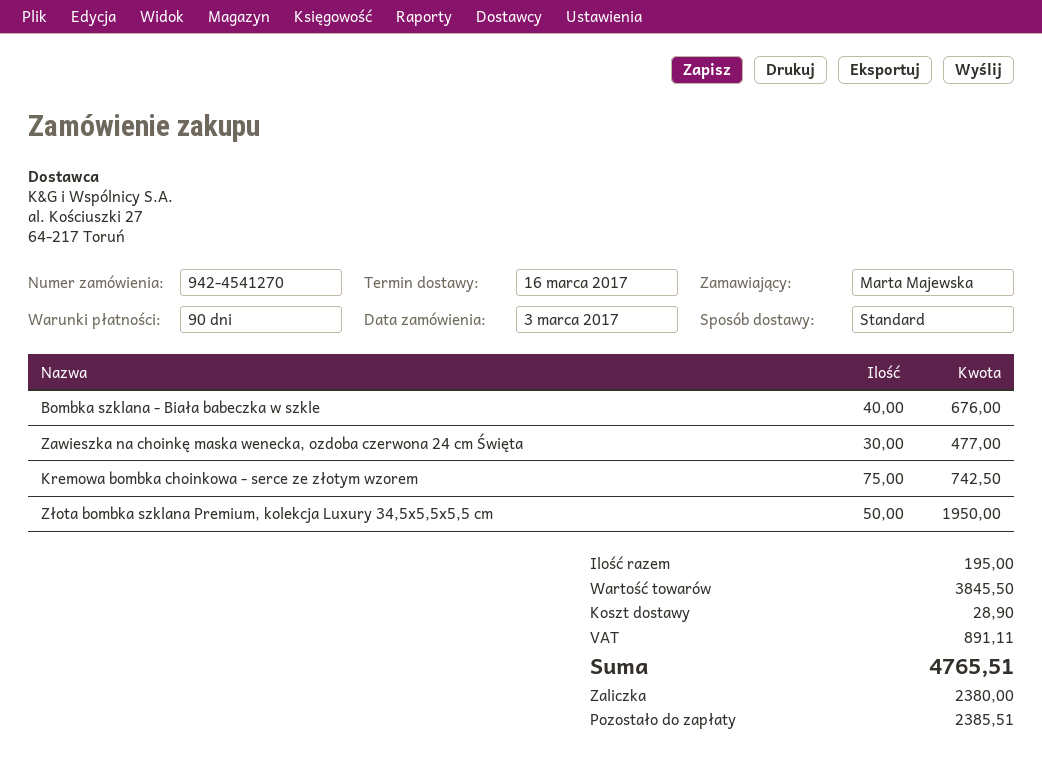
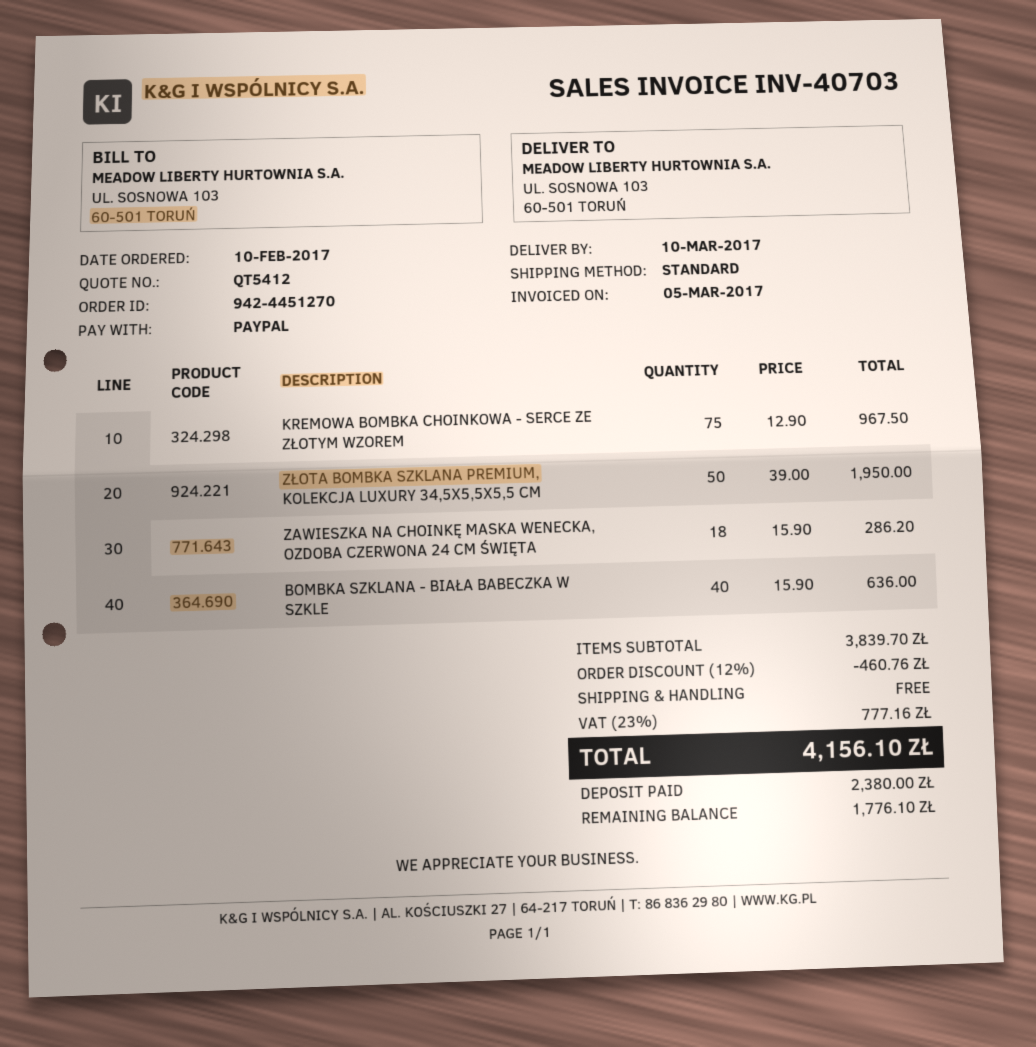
order number: 942-4541270 -> 942-4451270
order date: 2017-03-03 -> 2017-02-10
delivery date: 2017-03-16 -> 2017-03-10
Bombka szklana - Biała babeczka w szkle: 40 for 676.00 -> 40 for 636.00
Zawieszka na choinkę maska wenecka, ozdoba czerwona 24 cm Święta: 30 for 477.00 -> 18 for 286.20
Kremowa bombka choinkowa - serce ze złotym wzorem: 75 for 742.50 -> 75 for 967.50
subtotal: 3845.50 -> 3839.70
discount: none -> 12% = 460.76
shipping: 28.90 -> 0.00
tax: 891.11 -> 777.16
total: 4765.51 -> 4156.10
balance: 2385.51 -> 1776.10

